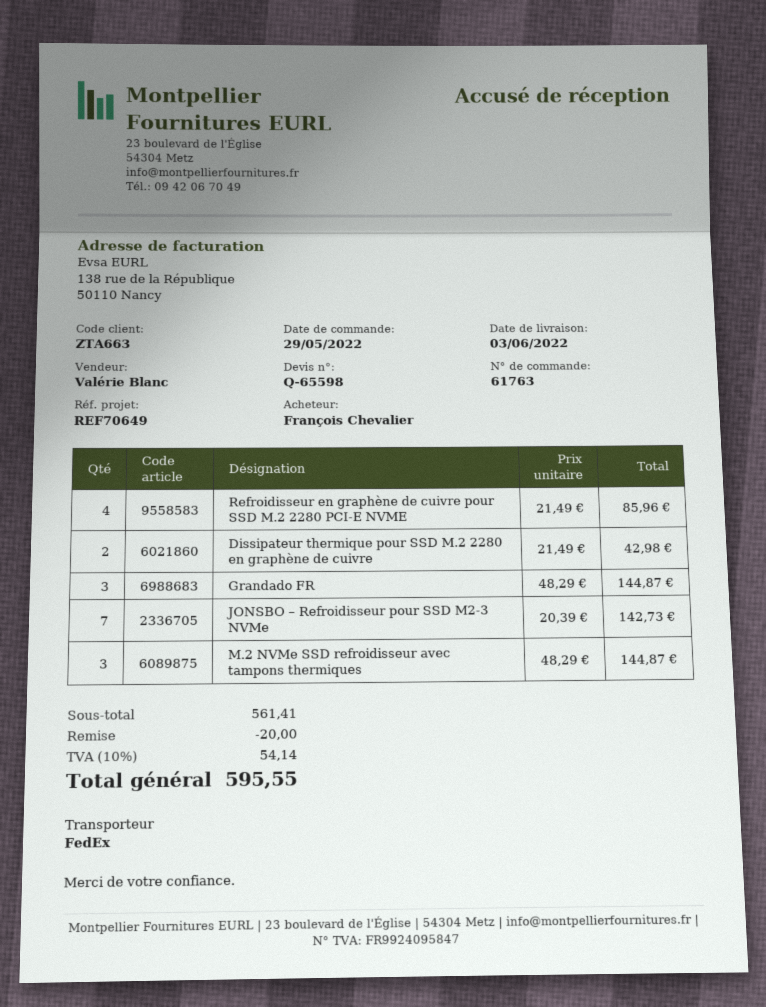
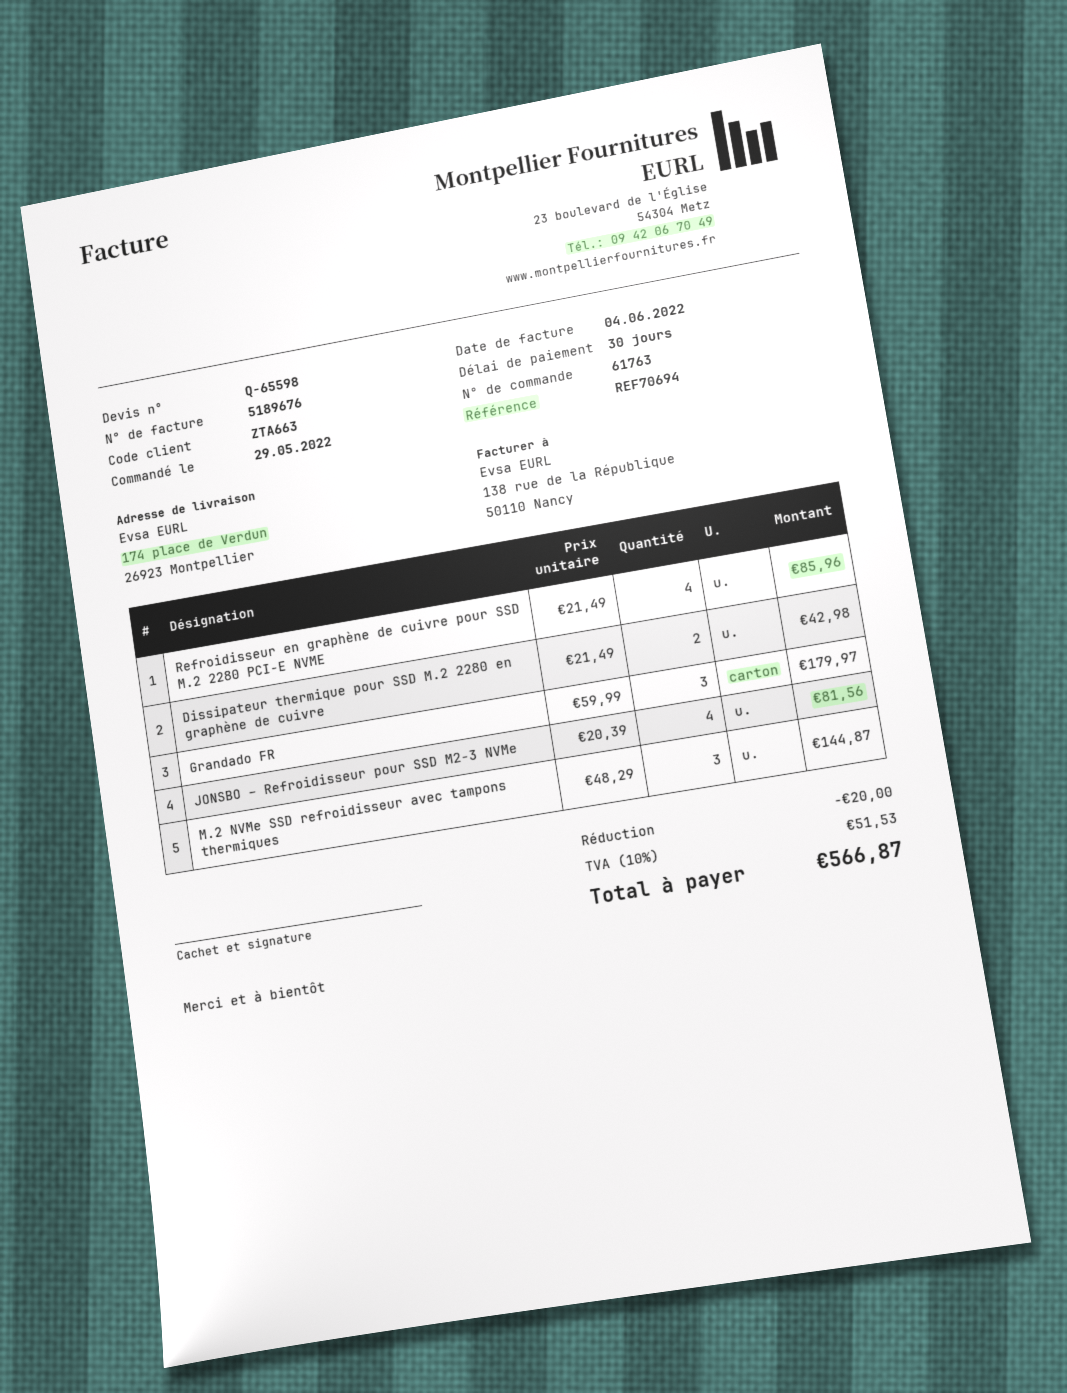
reference: REF70649 -> REF70694
Grandado FR: 3 x 48.29 = 144.87 -> 3 x 59.99 = 179.97
JONSBO – Refroidisseur pour SSD M2-3 NVMe: 7 x 20.39 = 142.73 -> 4 x 20.39 = 81.56
tax: 10% = 54.14 -> 10% = 51.53
total: 595.55 -> 566.87

